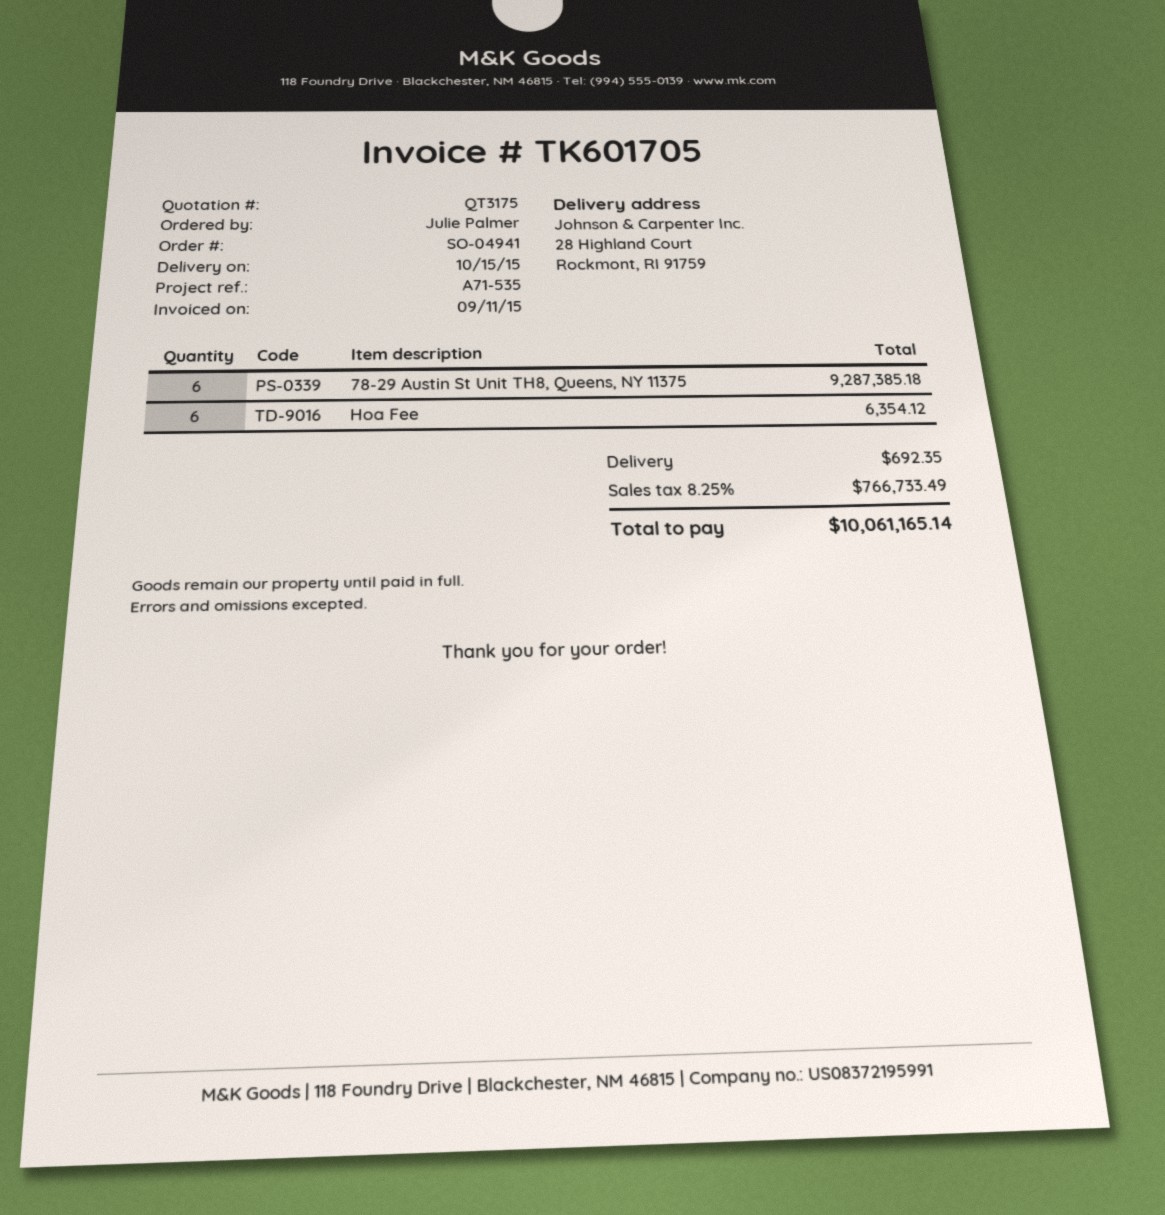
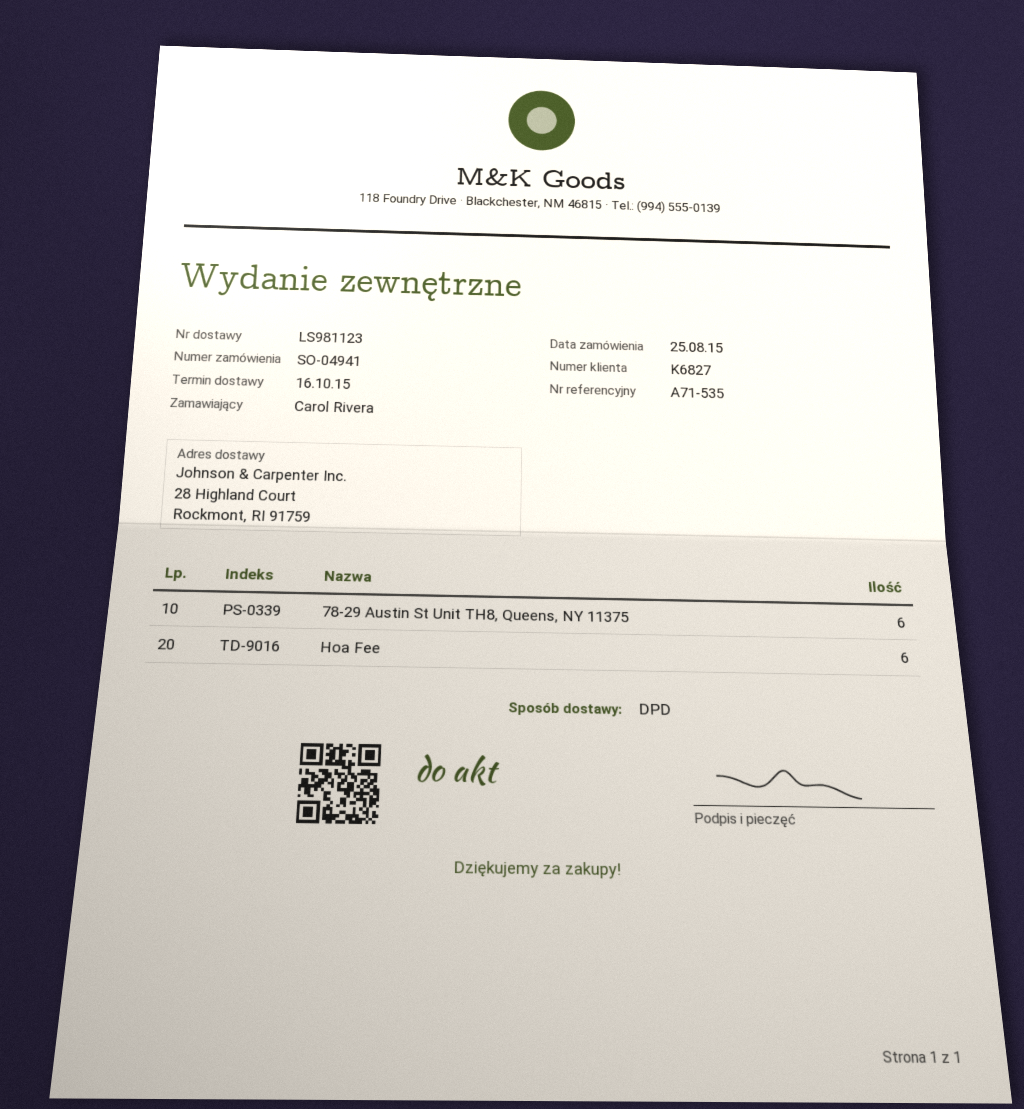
delivery date: 2015-10-15 -> 2015-10-16
ordered by: Julie Palmer -> Carol Rivera

